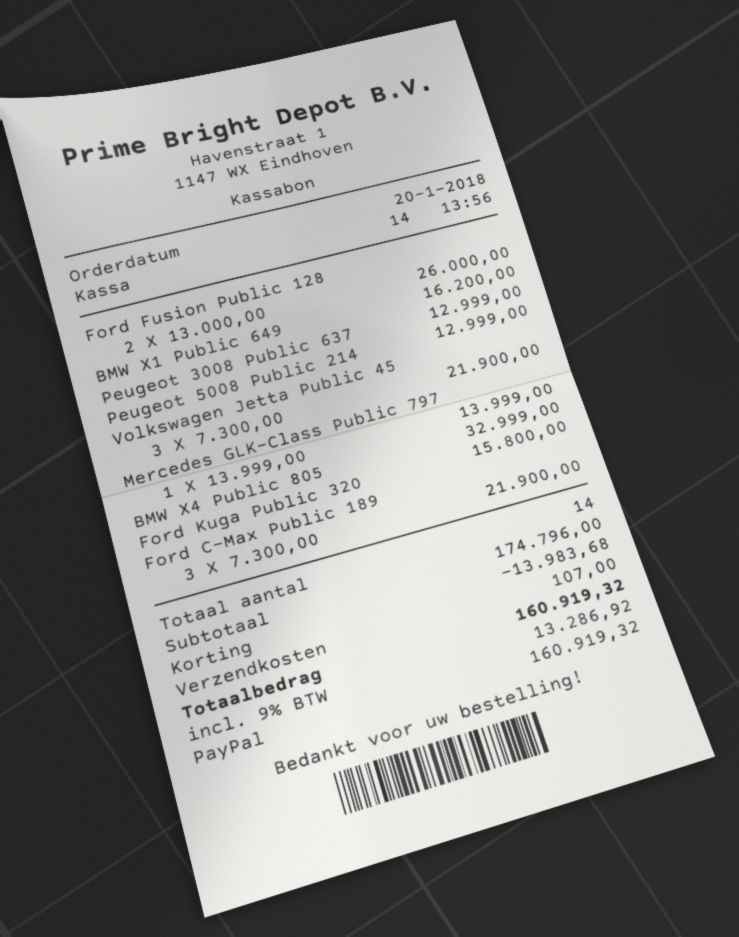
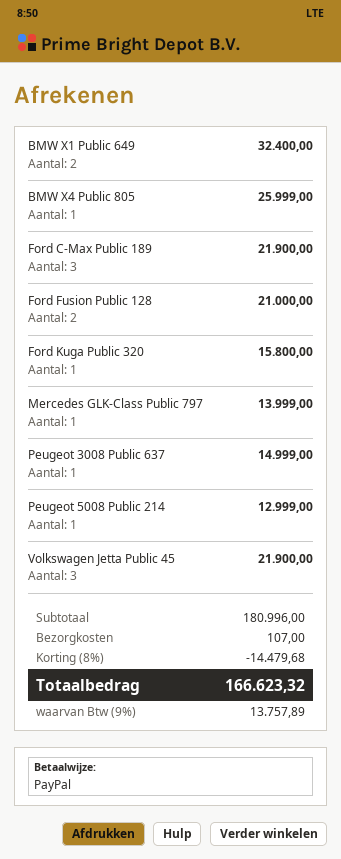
Ford Fusion Public 128: 2 for 26000.00 -> 2 for 21000.00
BMW X1 Public 649: 1 for 16200.00 -> 2 for 32400.00
Peugeot 3008 Public 637: 1 for 12999.00 -> 1 for 14999.00
BMW X4 Public 805: 1 for 32999.00 -> 1 for 25999.00
subtotal: 174796.00 -> 180996.00
discount: 13983.68 -> 14479.68
tax: 9% = 13286.92 -> 9% = 13757.89
total: 160919.32 -> 166623.32

